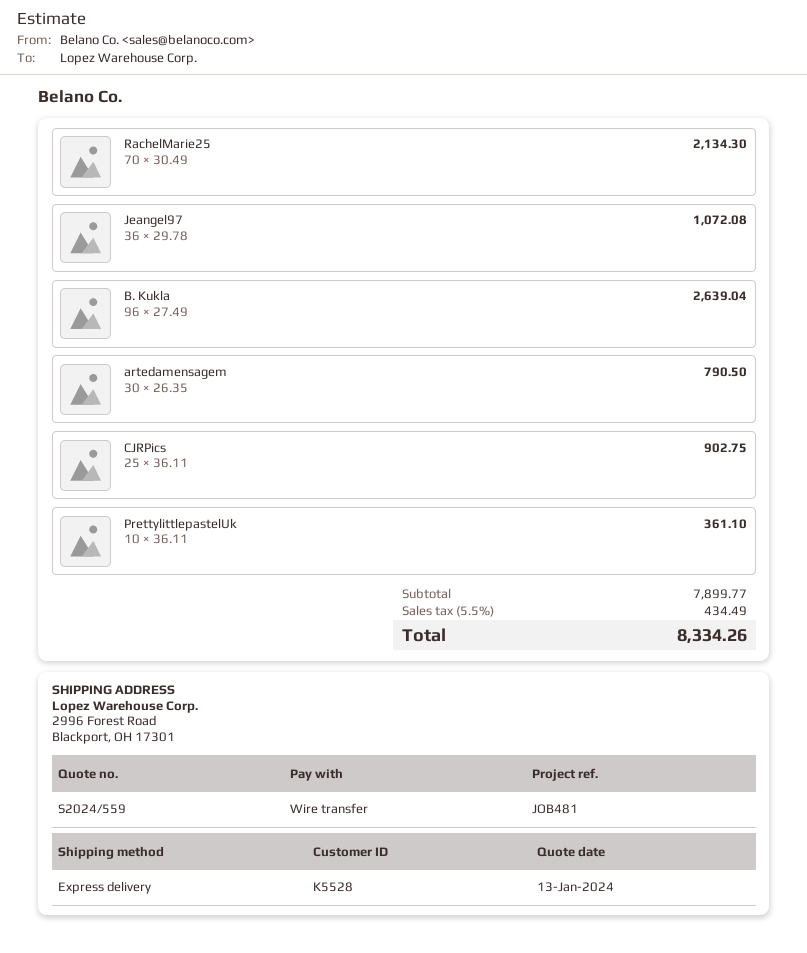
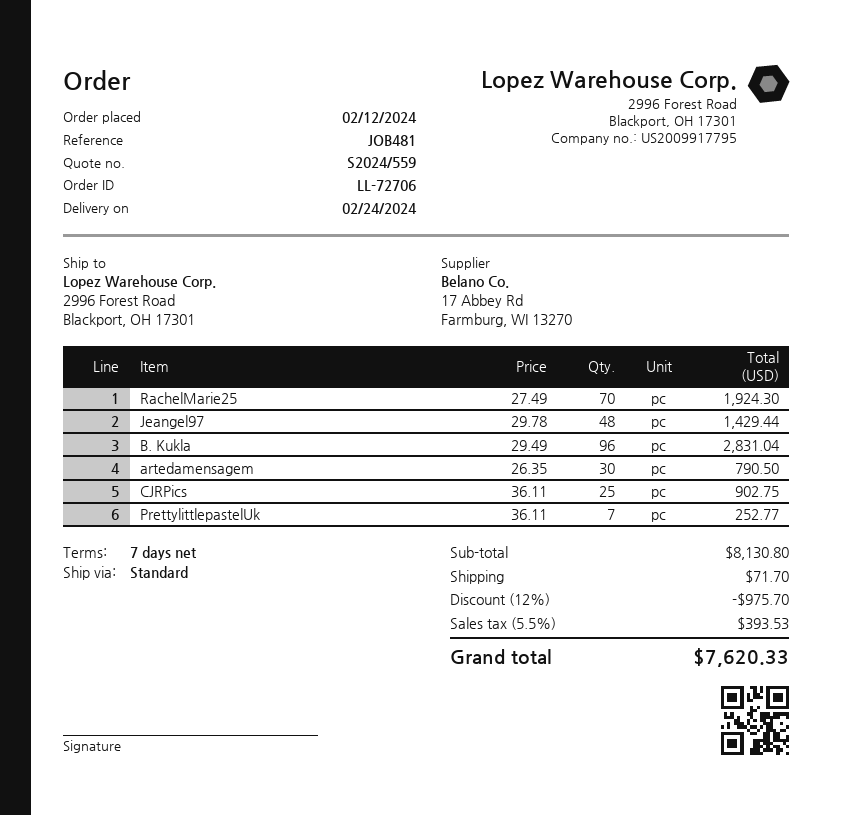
shipping method: express -> standard
RachelMarie25: 70 x 30.49 = 2134.30 -> 70 x 27.49 = 1924.30
Jeangel97: 36 x 29.78 = 1072.08 -> 48 x 29.78 = 1429.44
B. Kukla: 96 x 27.49 = 2639.04 -> 96 x 29.49 = 2831.04
PrettylittlepastelUk: 10 x 36.11 = 361.10 -> 7 x 36.11 = 252.77
subtotal: 7899.77 -> 8130.80
discount: none -> 12% = 975.70
shipping: none -> 71.70
tax: 5.5% = 434.49 -> 5.5% = 393.53
total: 8334.26 -> 7620.33

